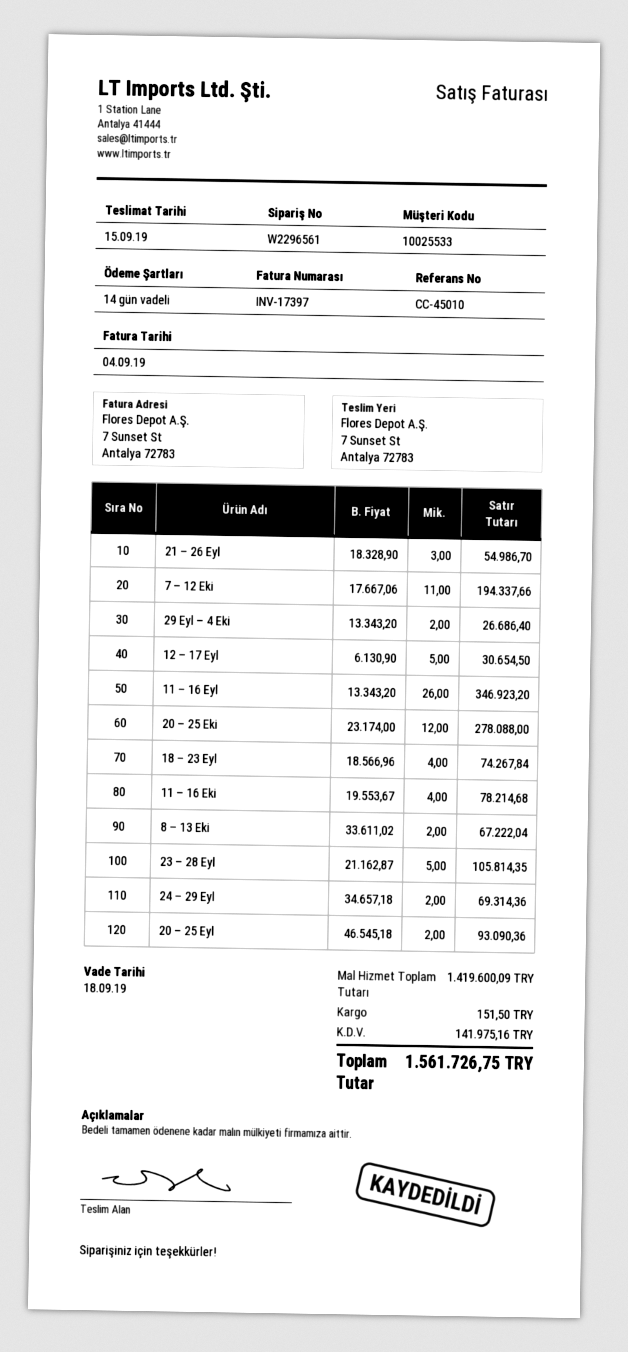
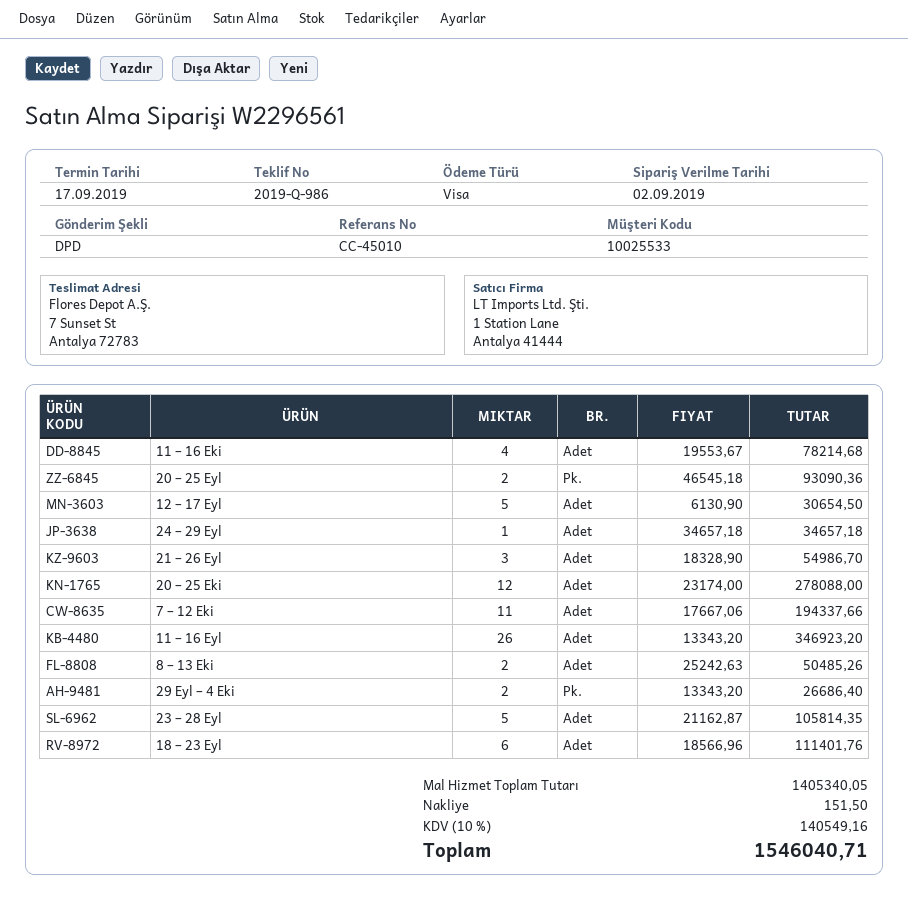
delivery date: 2019-09-15 -> 2019-09-17
18 – 23 Eyl: 4 x 18566.96 = 74267.84 -> 6 x 18566.96 = 111401.76
8 – 13 Eki: 2 x 33611.02 = 67222.04 -> 2 x 25242.63 = 50485.26
24 – 29 Eyl: 2 x 34657.18 = 69314.36 -> 1 x 34657.18 = 34657.18
subtotal: 1419600.09 -> 1405340.05
tax: 141975.16 -> 140549.16
total: 1561726.75 -> 1546040.71

